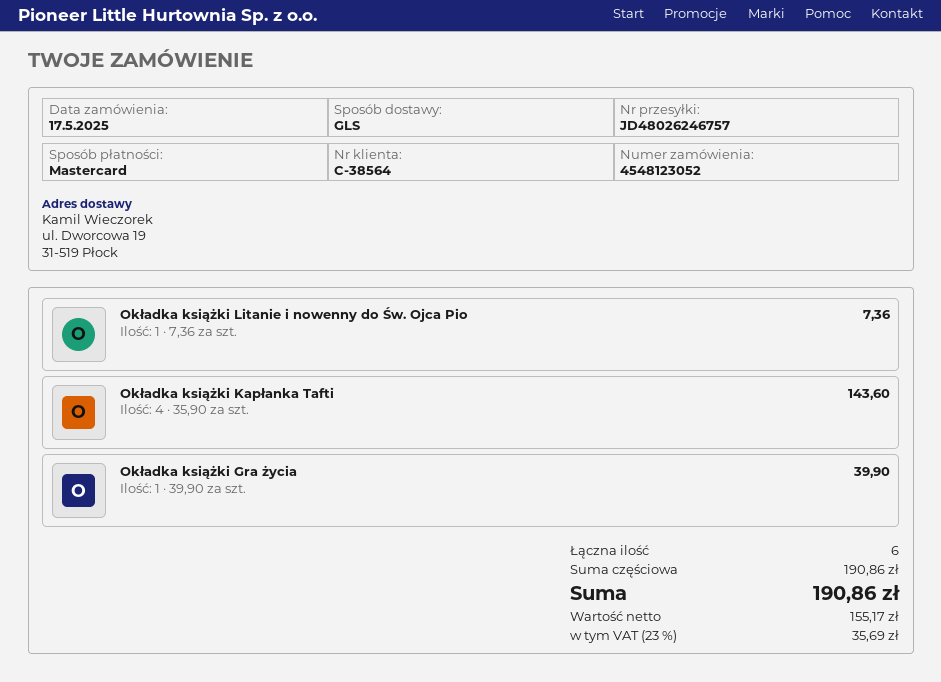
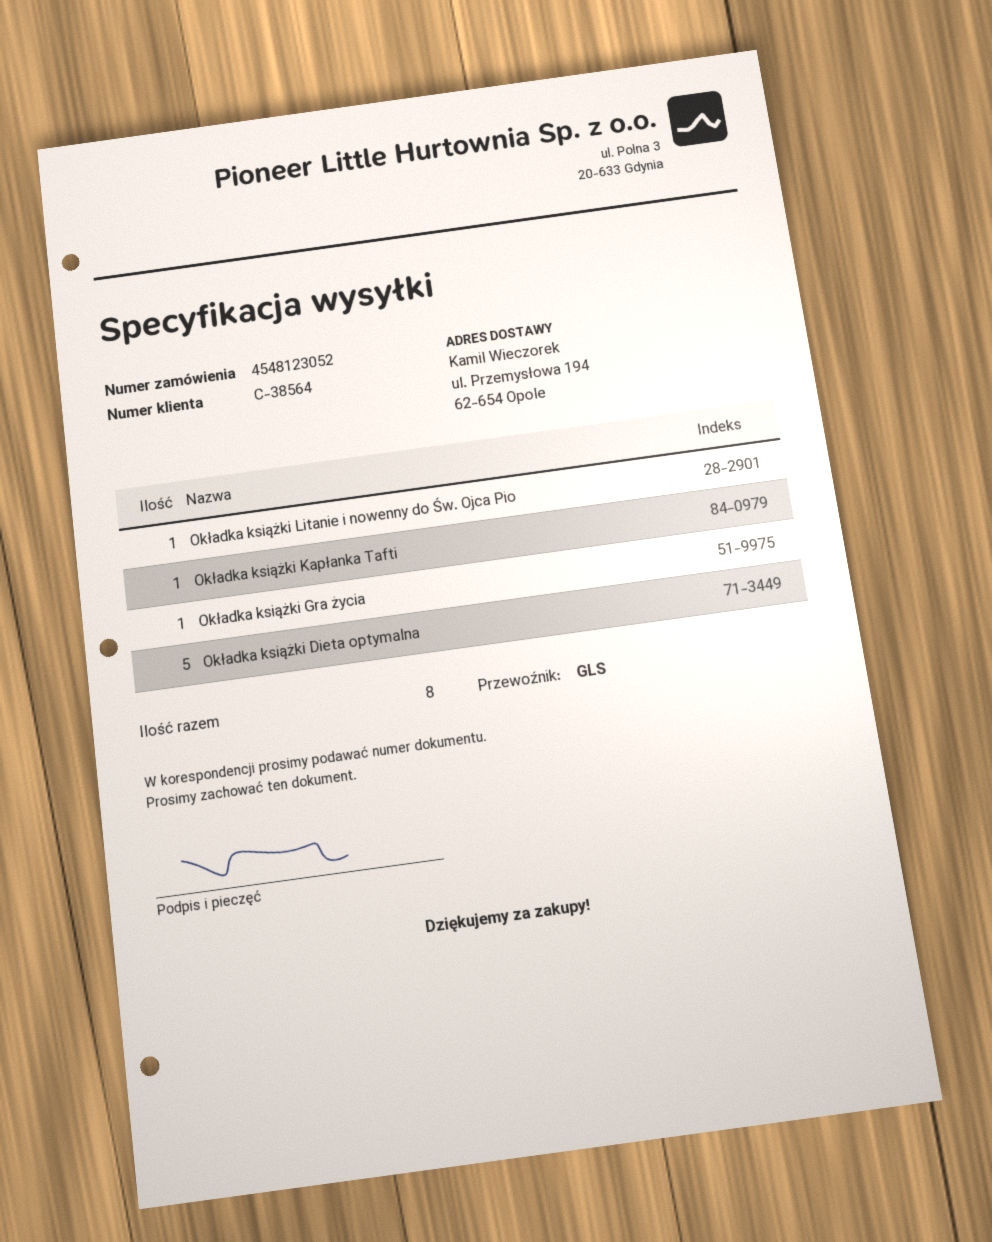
ship to: ul. Dworcowa 19, 31-519 Płock -> ul. Przemysłowa 194, 62-654 Opole
Okładka książki Kapłanka Tafti: 4 -> 1
Okładka książki Dieta optymalna: none -> 5
total quantity: 6 -> 8

